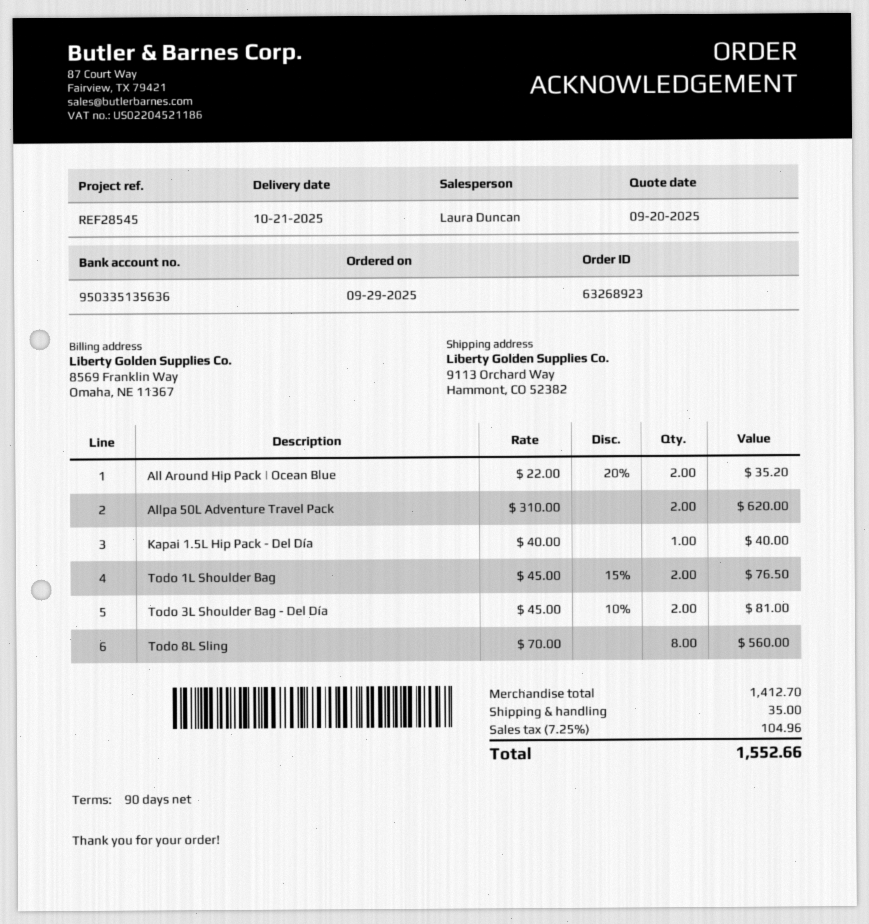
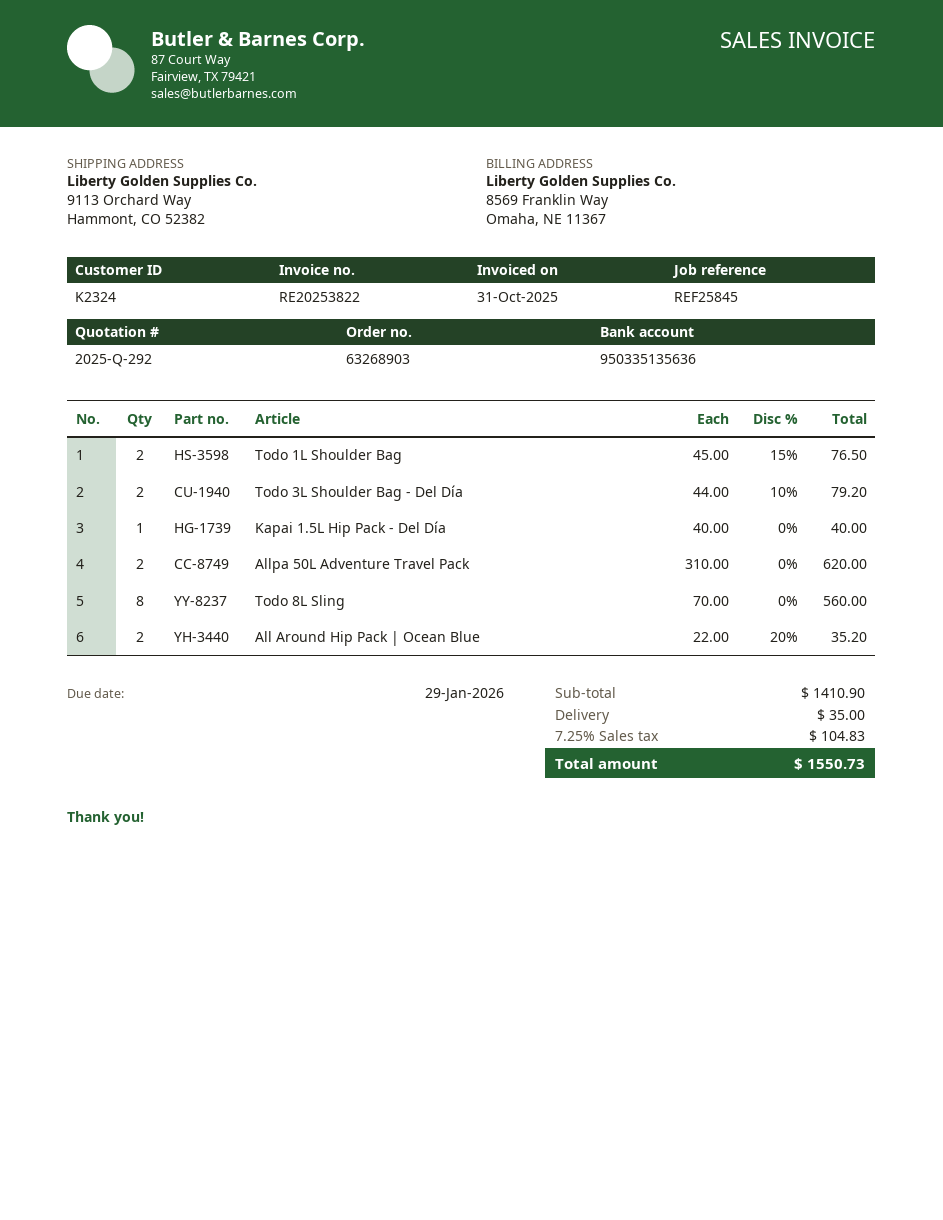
order number: 63268923 -> 63268903
reference: REF28545 -> REF25845
Todo 3L Shoulder Bag - Del Día: 2 x 45.00 - 10% = 81.00 -> 2 x 44.00 - 10% = 79.20
subtotal: 1412.70 -> 1410.90
tax: 7.25% = 104.96 -> 7.25% = 104.83
total: 1552.66 -> 1550.73

